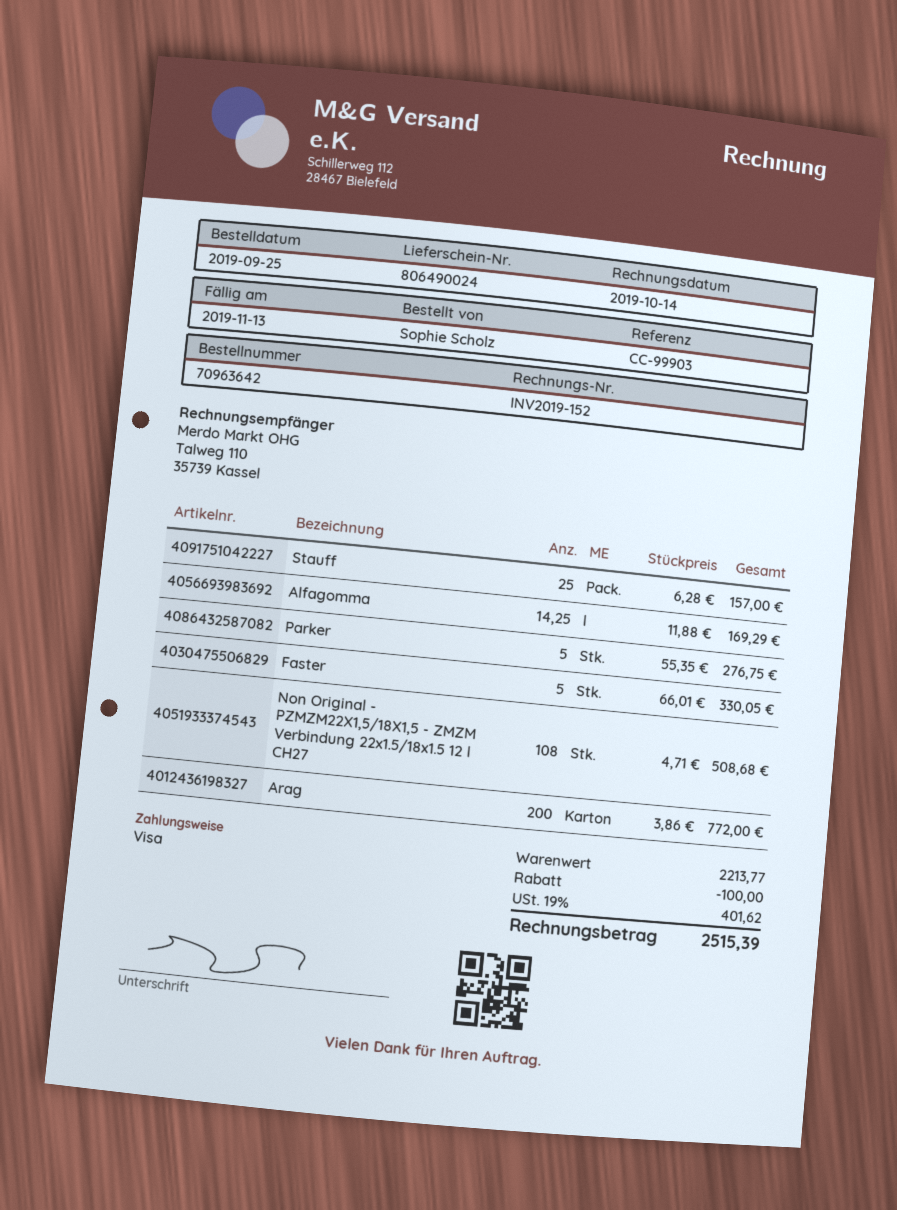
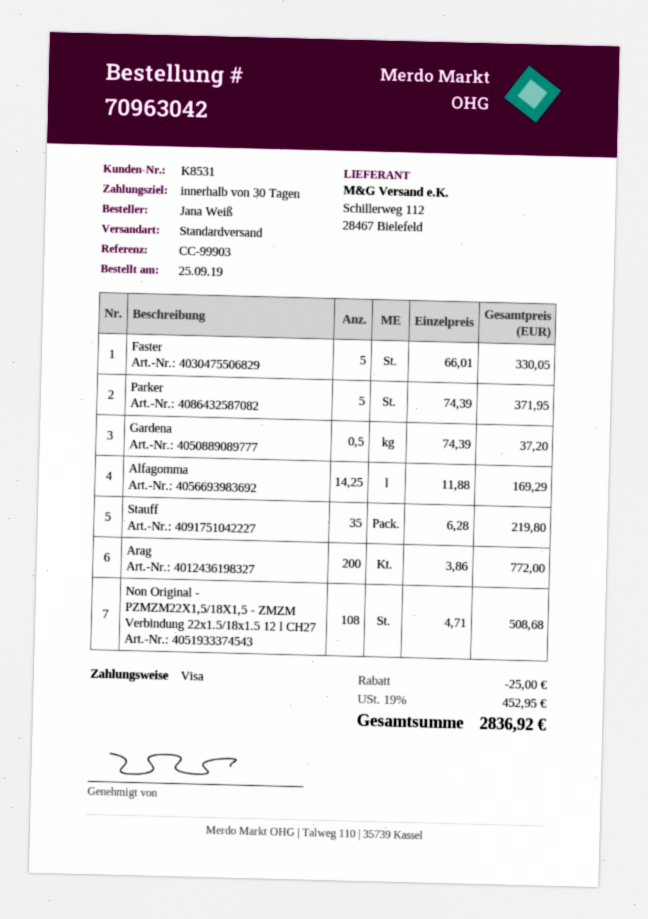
order number: 70963642 -> 70963042
ordered by: Sophie Scholz -> Jana Weiß
Stauff: 25 x 6.28 = 157.00 -> 35 x 6.28 = 219.80
Parker: 5 x 55.35 = 276.75 -> 5 x 74.39 = 371.95
Gardena: none -> 0.5 x 74.39 = 37.20
discount: 100.00 -> 25.00
tax: 19% = 401.62 -> 19% = 452.95
total: 2515.39 -> 2836.92

